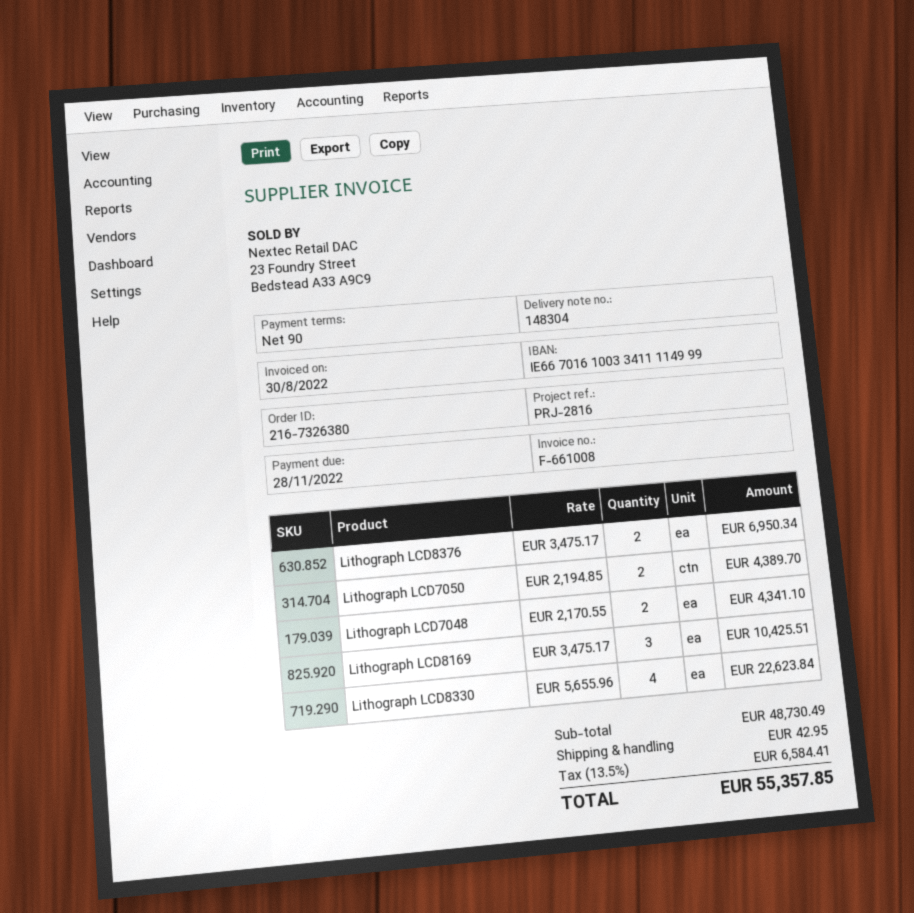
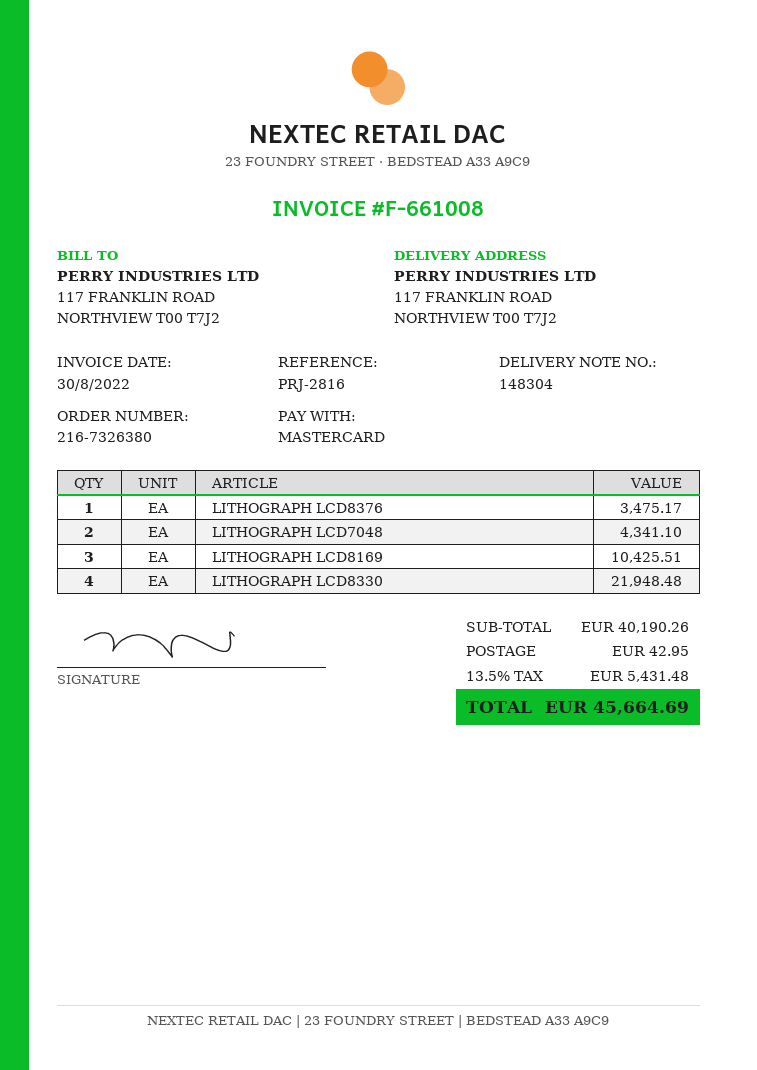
Lithograph LCD8376: 2 for 6950.34 -> 1 for 3475.17
Lithograph LCD7050: 2 for 4389.70 -> none
Lithograph LCD8330: 4 for 22623.84 -> 4 for 21948.48
subtotal: 48730.49 -> 40190.26
tax: 13.5% = 6584.41 -> 13.5% = 5431.48
total: 55357.85 -> 45664.69

